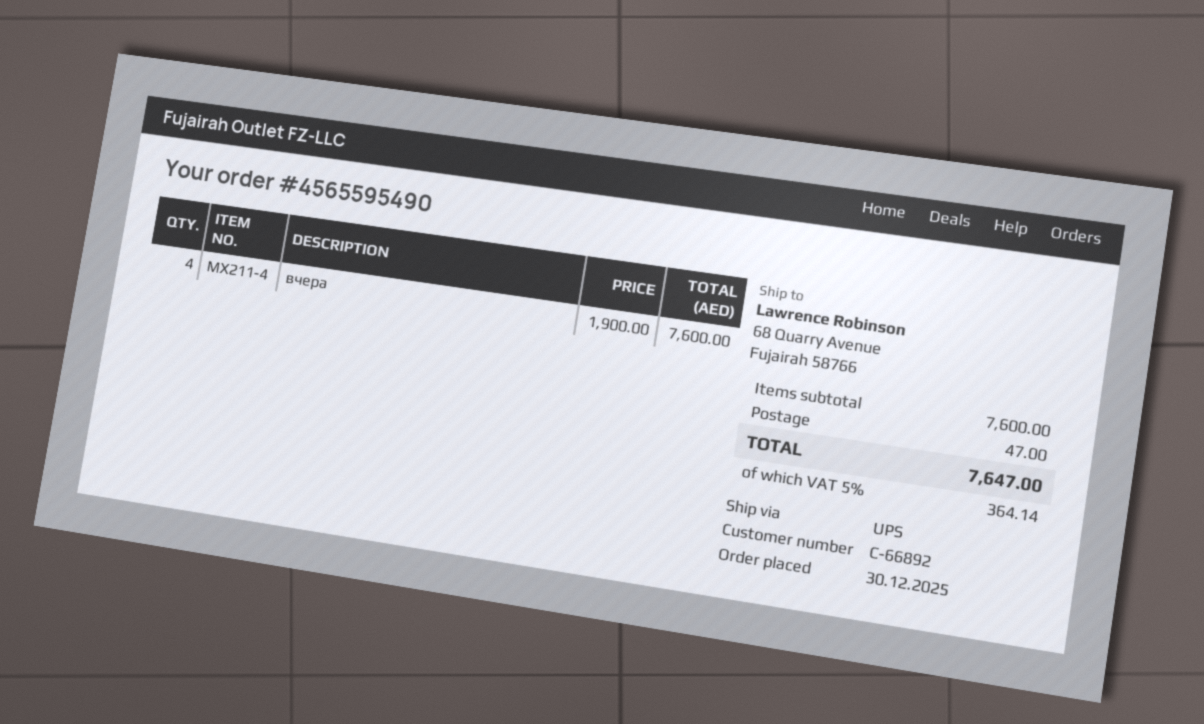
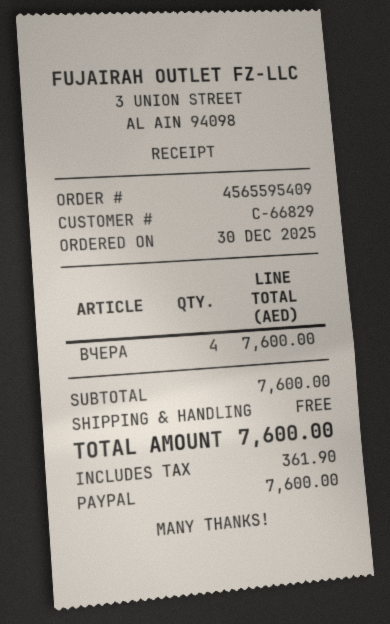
order number: 4565595490 -> 4565595409
customer number: C-66892 -> C-66829
shipping: 47.00 -> 0.00
tax: 364.14 -> 361.90
total: 7647.00 -> 7600.00

